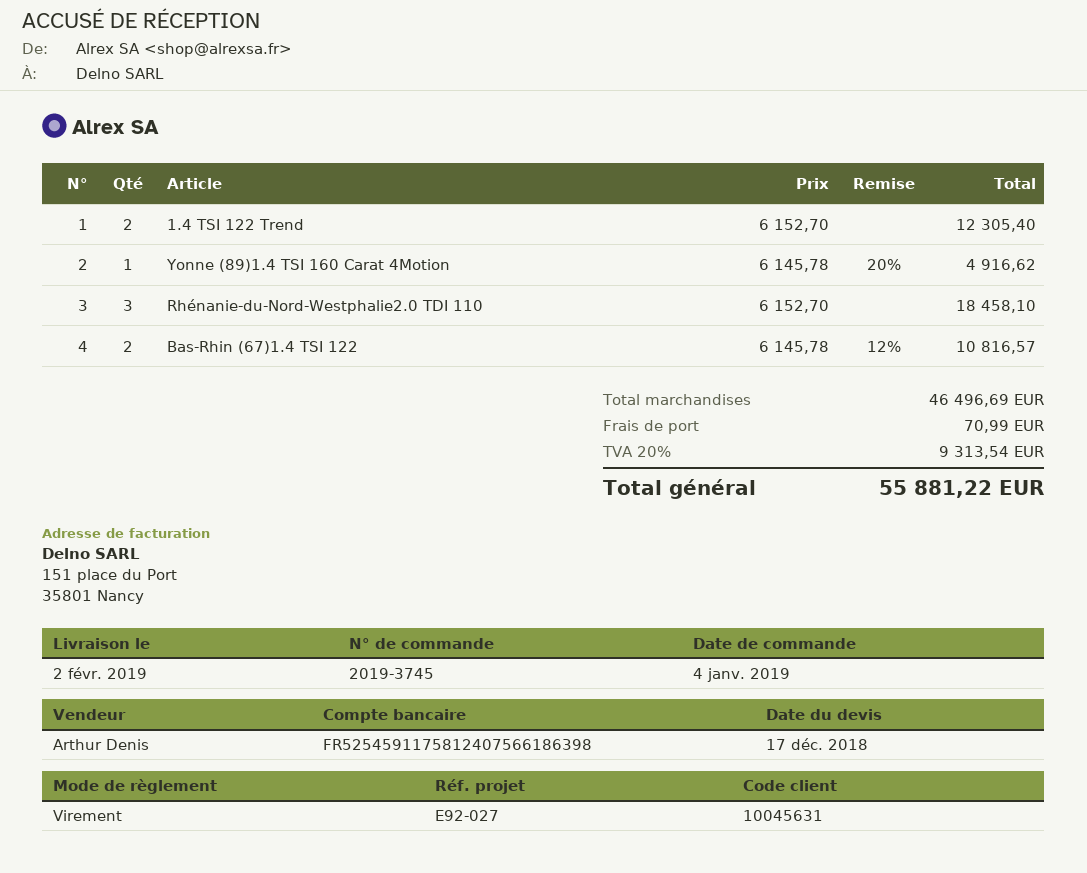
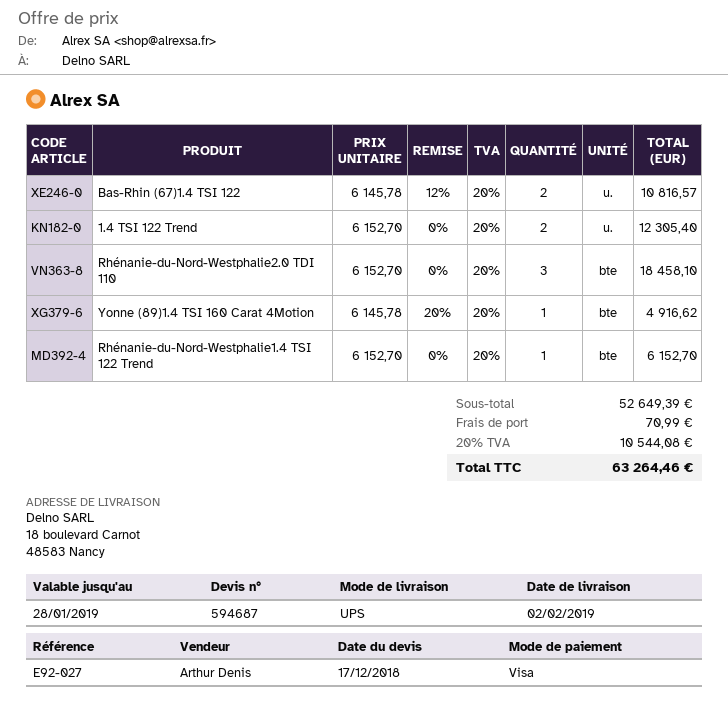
payment method: bank transfer -> Visa
Rhénanie-du-Nord-Westphalie1.4 TSI 122 Trend: none -> 1 x 6152.70 = 6152.70
subtotal: 46496.69 -> 52649.39
tax: 20% = 9313.54 -> 20% = 10544.08
total: 55881.22 -> 63264.46

